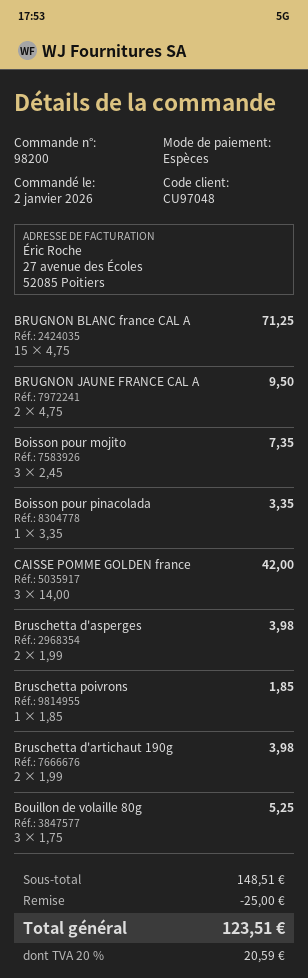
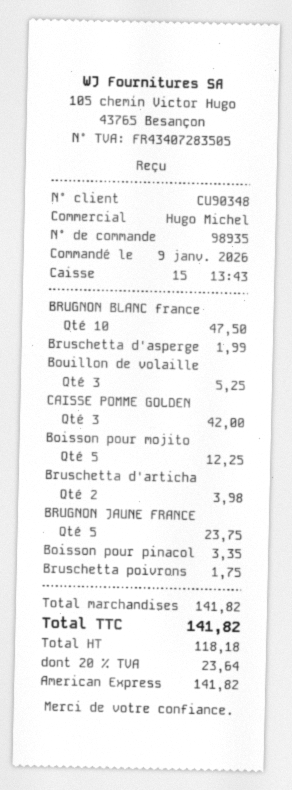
order number: 98200 -> 98935
order date: 2026-01-02 -> 2026-01-09
customer number: CU97048 -> CU90348
payment method: cash -> American Express
BRUGNON BLANC france CAL A: 15 for 71.25 -> 10 for 47.50
BRUGNON JAUNE FRANCE CAL A: 2 for 9.50 -> 5 for 23.75
Boisson pour mojito: 3 for 7.35 -> 5 for 12.25
Bruschetta d'asperges: 2 for 3.98 -> 1 for 1.99
Bruschetta poivrons: 1 for 1.85 -> 1 for 1.75
subtotal: 148.51 -> 141.82
discount: 25.00 -> none
tax: 20% = 20.59 -> 20% = 23.64
total: 123.51 -> 141.82

